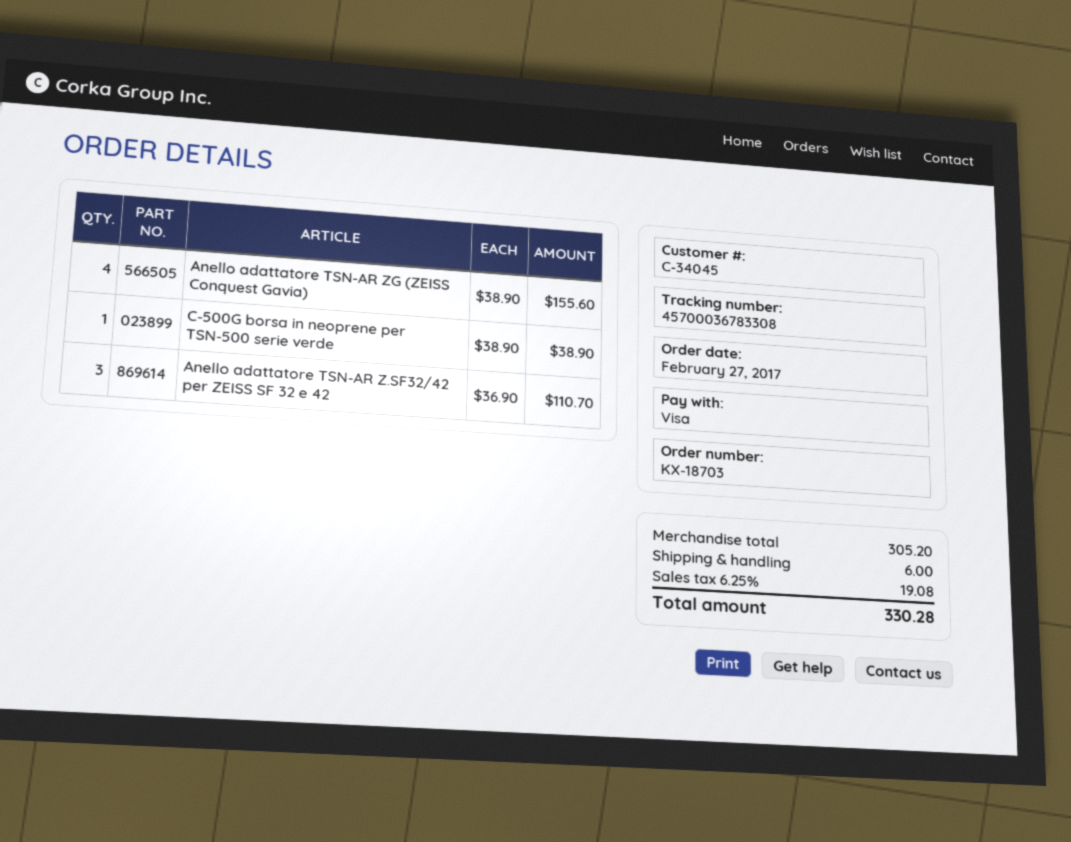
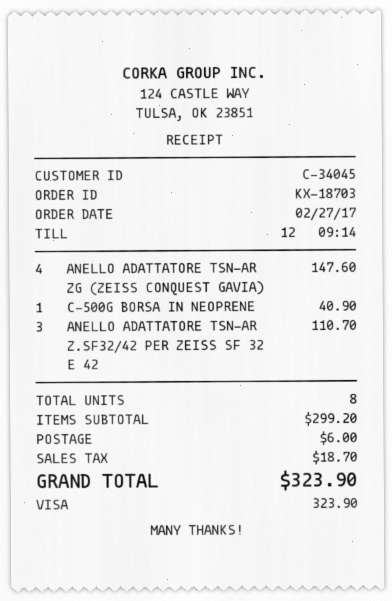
Anello adattatore TSN-AR ZG (ZEISS Conquest Gavia): 4 for 155.60 -> 4 for 147.60
C-500G borsa in neoprene per TSN-500 serie verde: 1 for 38.90 -> 1 for 40.90
subtotal: 305.20 -> 299.20
tax: 19.08 -> 18.70
total: 330.28 -> 323.90

